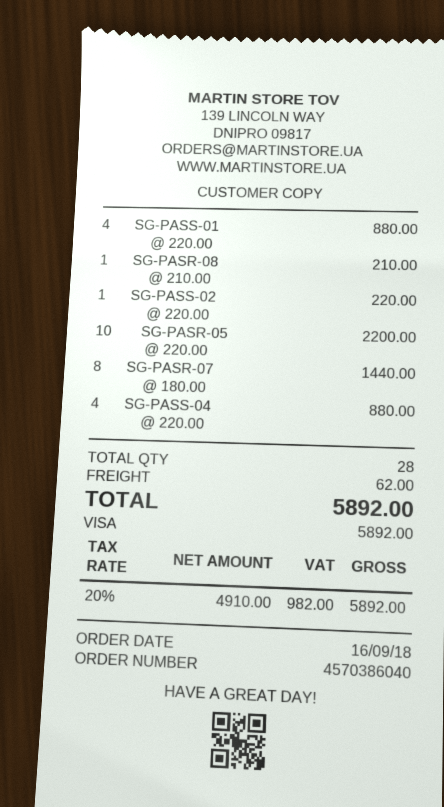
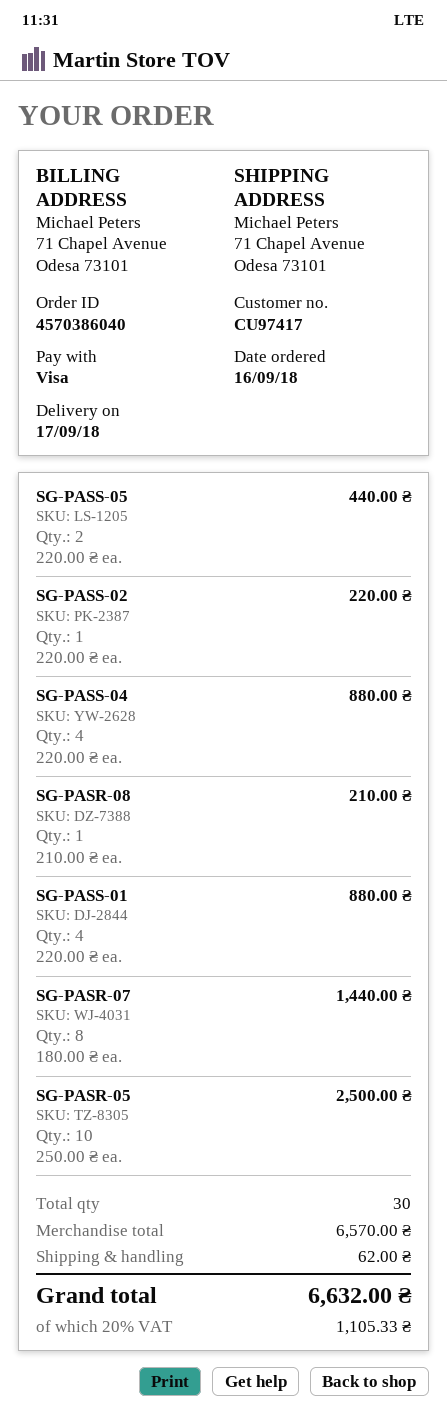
SG-PASR-05: 10 x 220.00 = 2200.00 -> 10 x 250.00 = 2500.00
SG-PASS-05: none -> 2 x 220.00 = 440.00
total quantity: 28 -> 30
tax: 20% = 982.00 -> 20% = 1105.33
total: 5892.00 -> 6632.00

